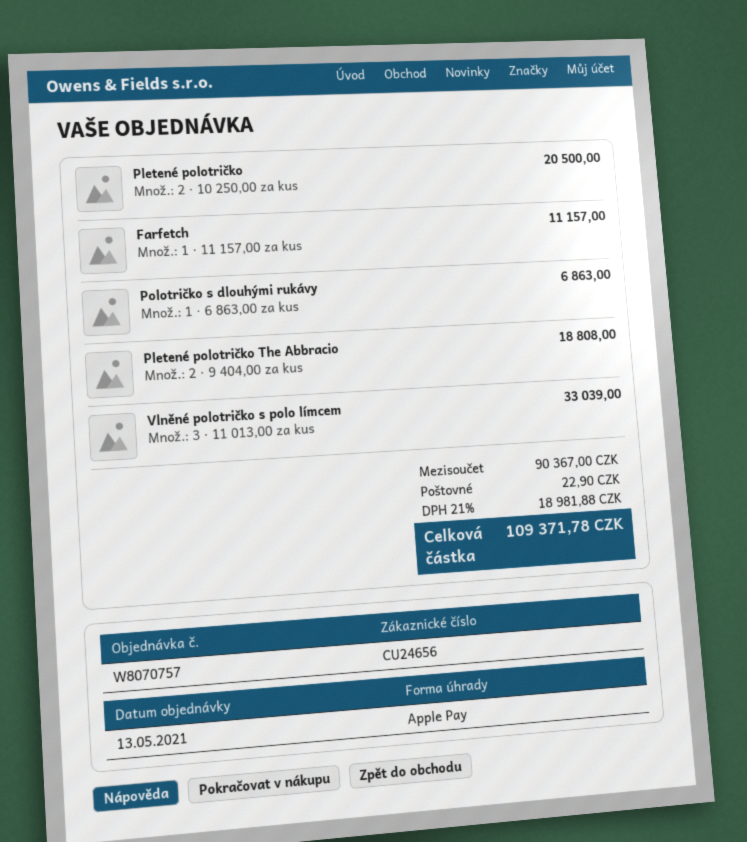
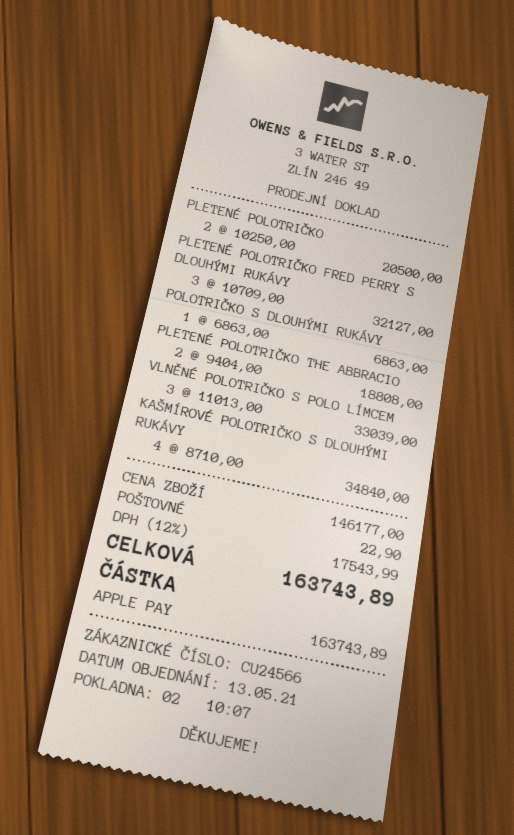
customer number: CU24656 -> CU24566
Farfetch: 1 x 11157.00 = 11157.00 -> none
PLETENÉ POLOTRIČKO FRED PERRY S DLOUHÝMI RUKÁVY: none -> 3 x 10709.00 = 32127.00
KAŠMÍROVÉ POLOTRIČKO S DLOUHÝMI RUKÁVY: none -> 4 x 8710.00 = 34840.00
subtotal: 90367.00 -> 146177.00
tax: 21% = 18981.88 -> 12% = 17543.99
total: 109371.78 -> 163743.89

